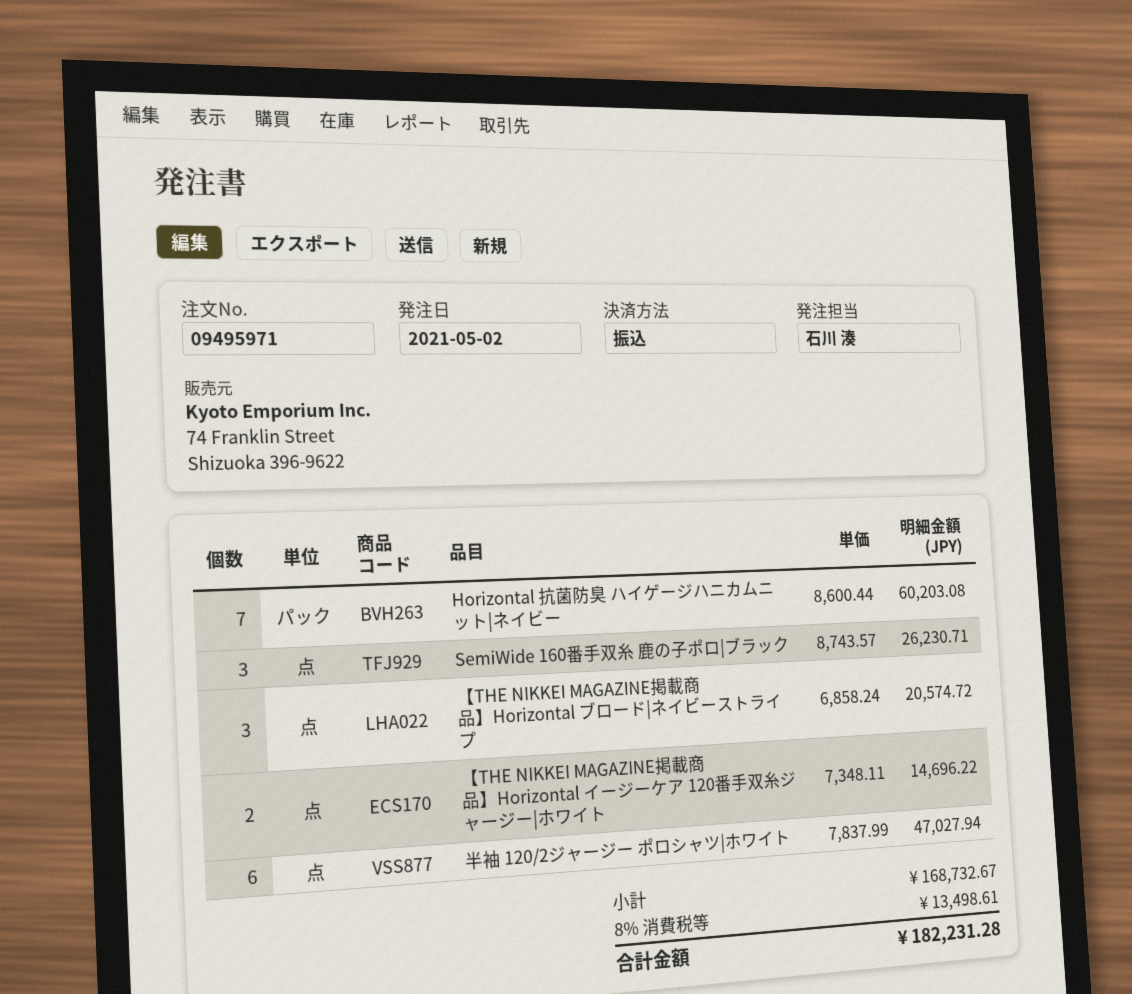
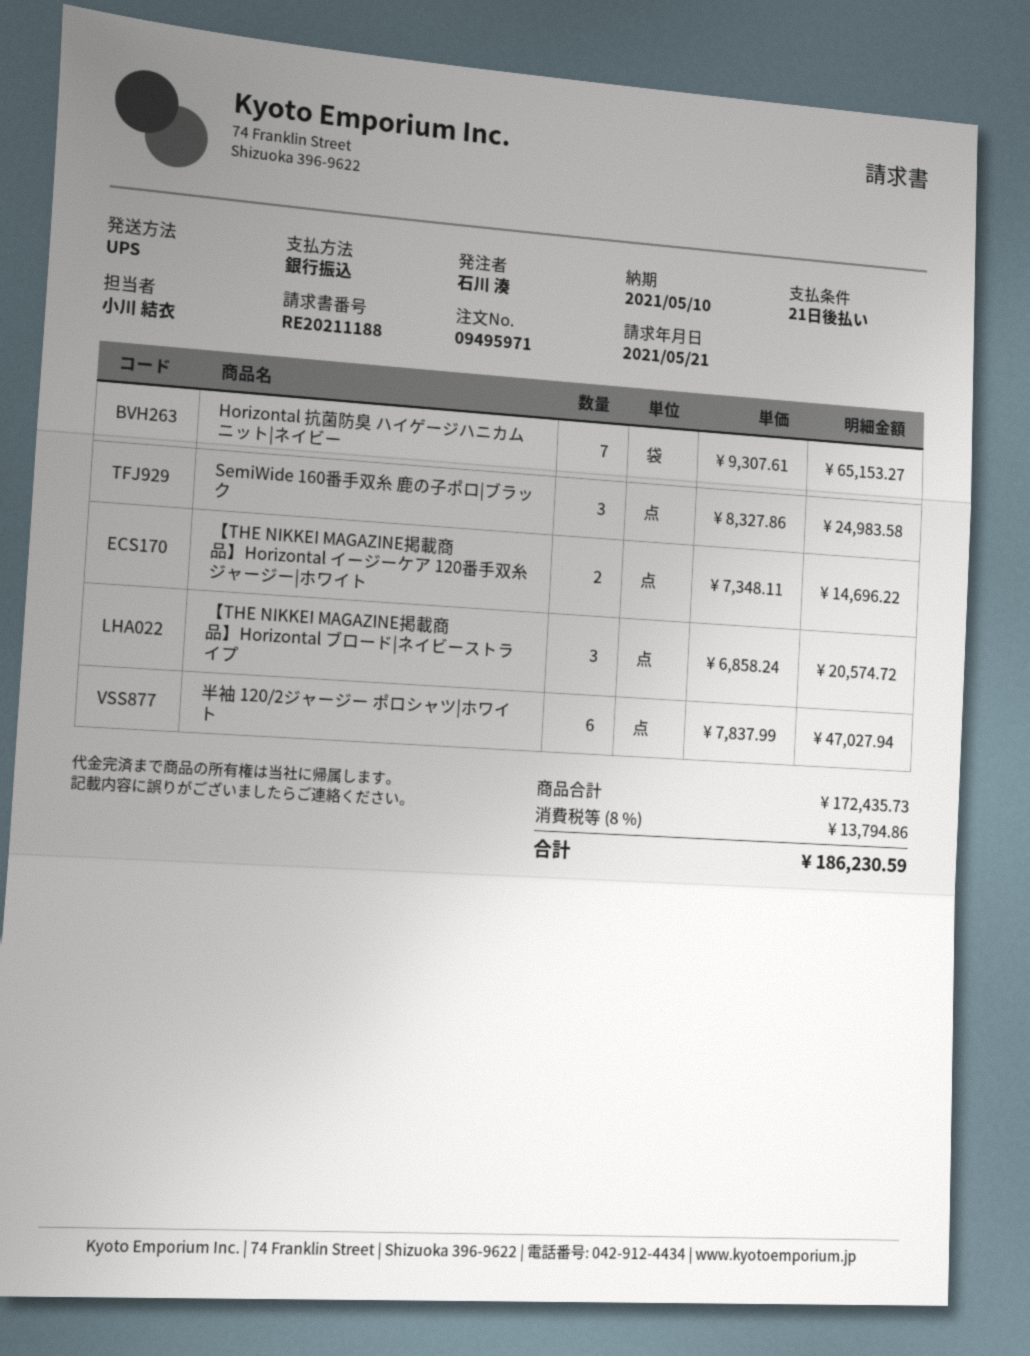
Horizontal 抗菌防臭 ハイゲージハニカムニット|ネイビー: 7 x 8600.44 = 60203.08 -> 7 x 9307.61 = 65153.27
SemiWide 160番手双糸 鹿の子ポロ|ブラック: 3 x 8743.57 = 26230.71 -> 3 x 8327.86 = 24983.58
subtotal: 168732.67 -> 172435.73
tax: 8% = 13498.61 -> 8% = 13794.86
total: 182231.28 -> 186230.59

